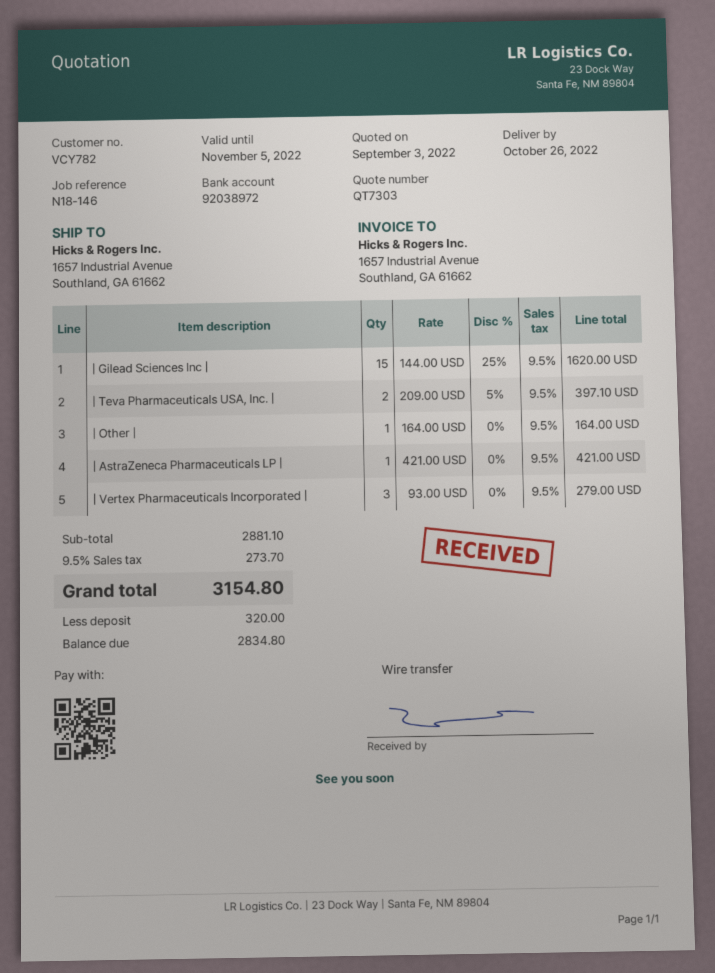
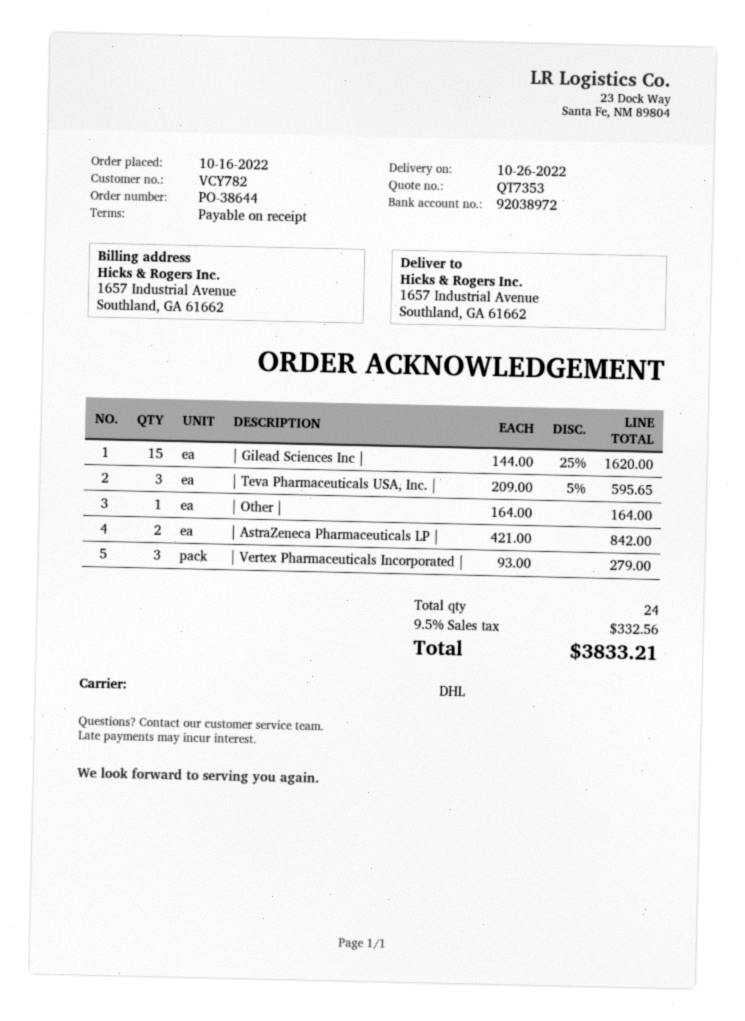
quote number: QT7303 -> QT7353
| Teva Pharmaceuticals USA, Inc. |: 2 x 209.00 - 5% = 397.10 -> 3 x 209.00 - 5% = 595.65
| AstraZeneca Pharmaceuticals LP |: 1 x 421.00 = 421.00 -> 2 x 421.00 = 842.00
tax: 9.5% = 273.70 -> 9.5% = 332.56
total: 3154.80 -> 3833.21

